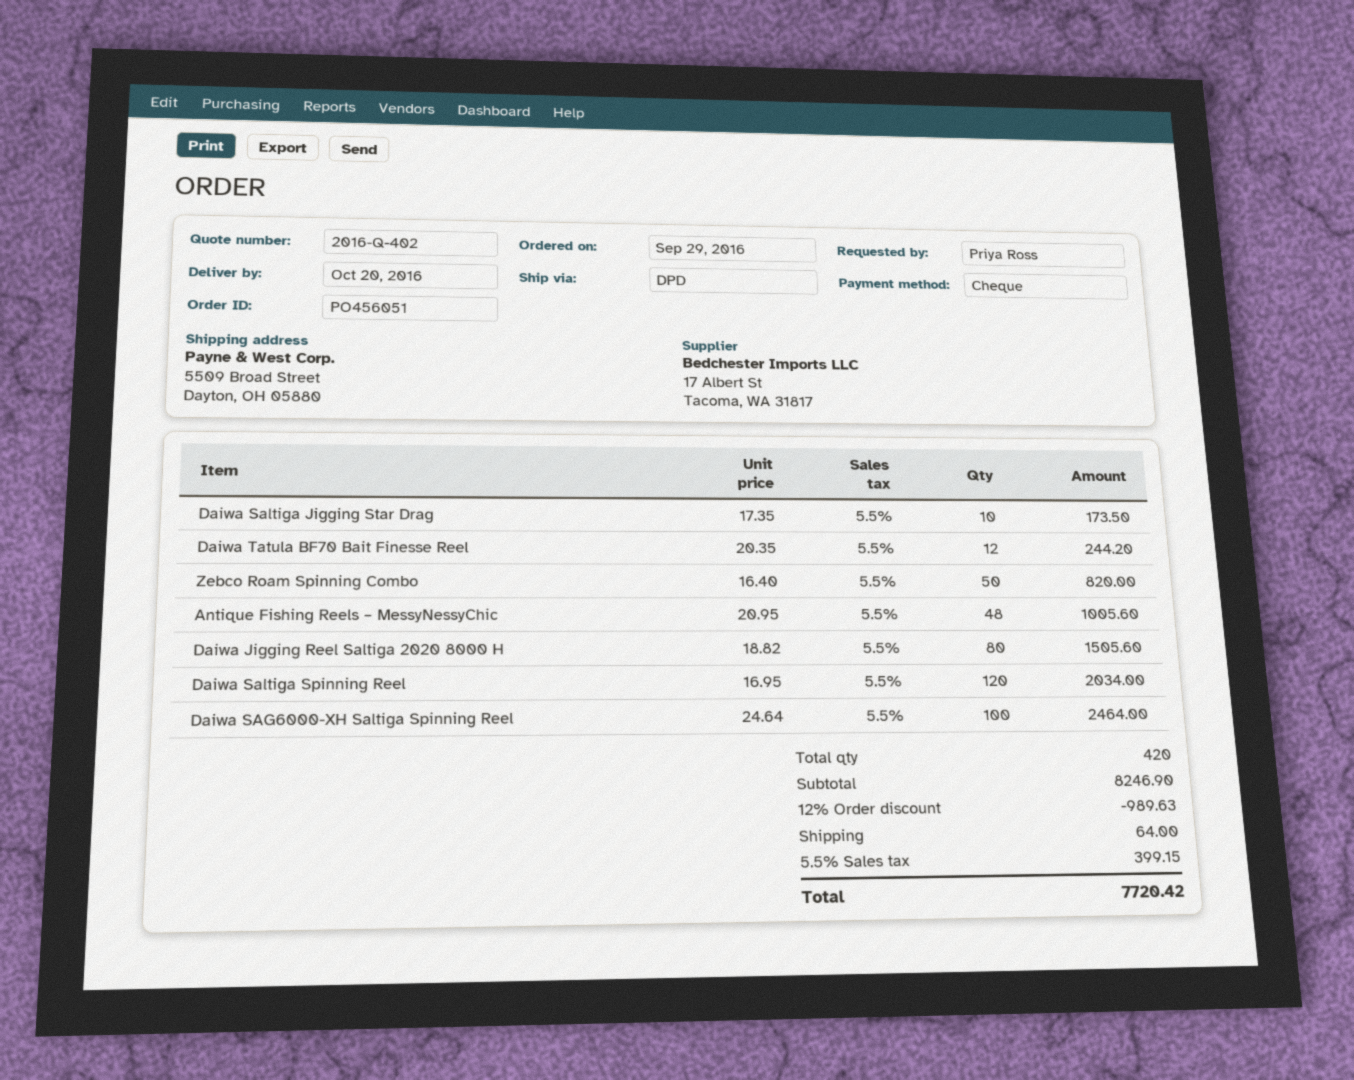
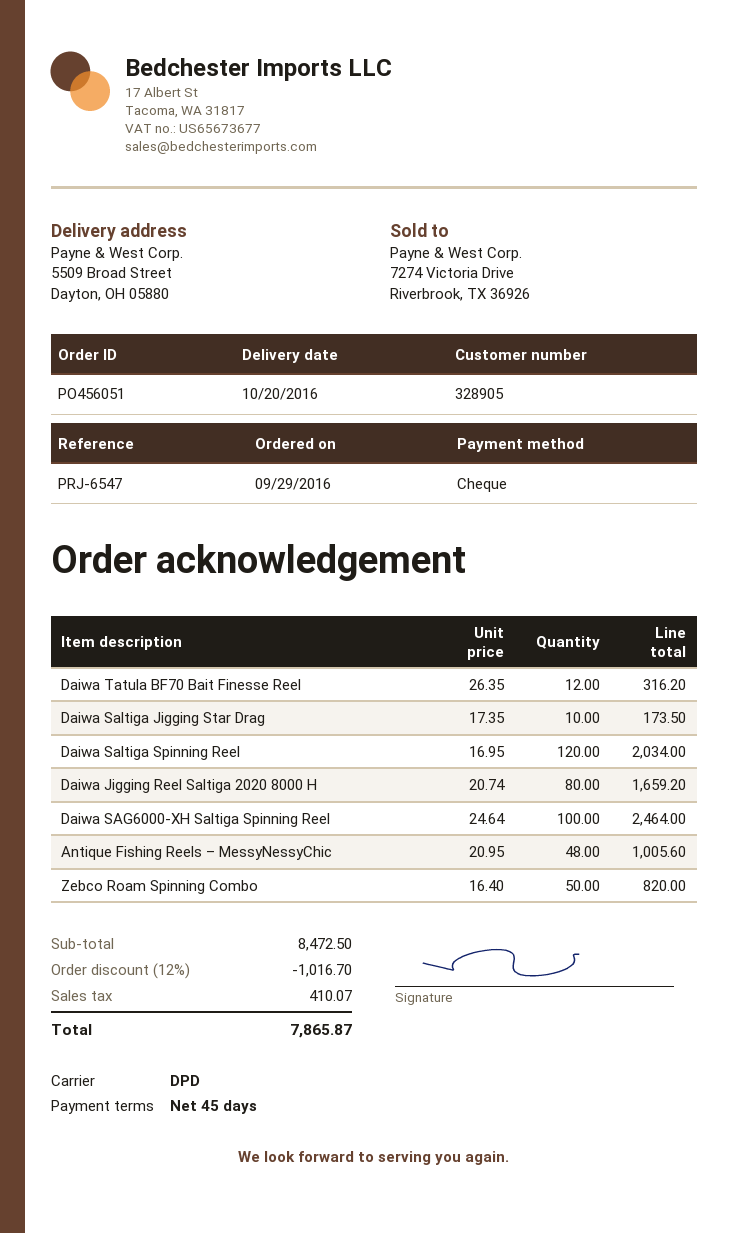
Daiwa Tatula BF70 Bait Finesse Reel: 12 x 20.35 = 244.20 -> 12 x 26.35 = 316.20
Daiwa Jigging Reel Saltiga 2020 8000 H: 80 x 18.82 = 1505.60 -> 80 x 20.74 = 1659.20
subtotal: 8246.90 -> 8472.50
discount: 12% = 989.63 -> 12% = 1016.70
shipping: 64.00 -> none
tax: 399.15 -> 410.07
total: 7720.42 -> 7865.87

